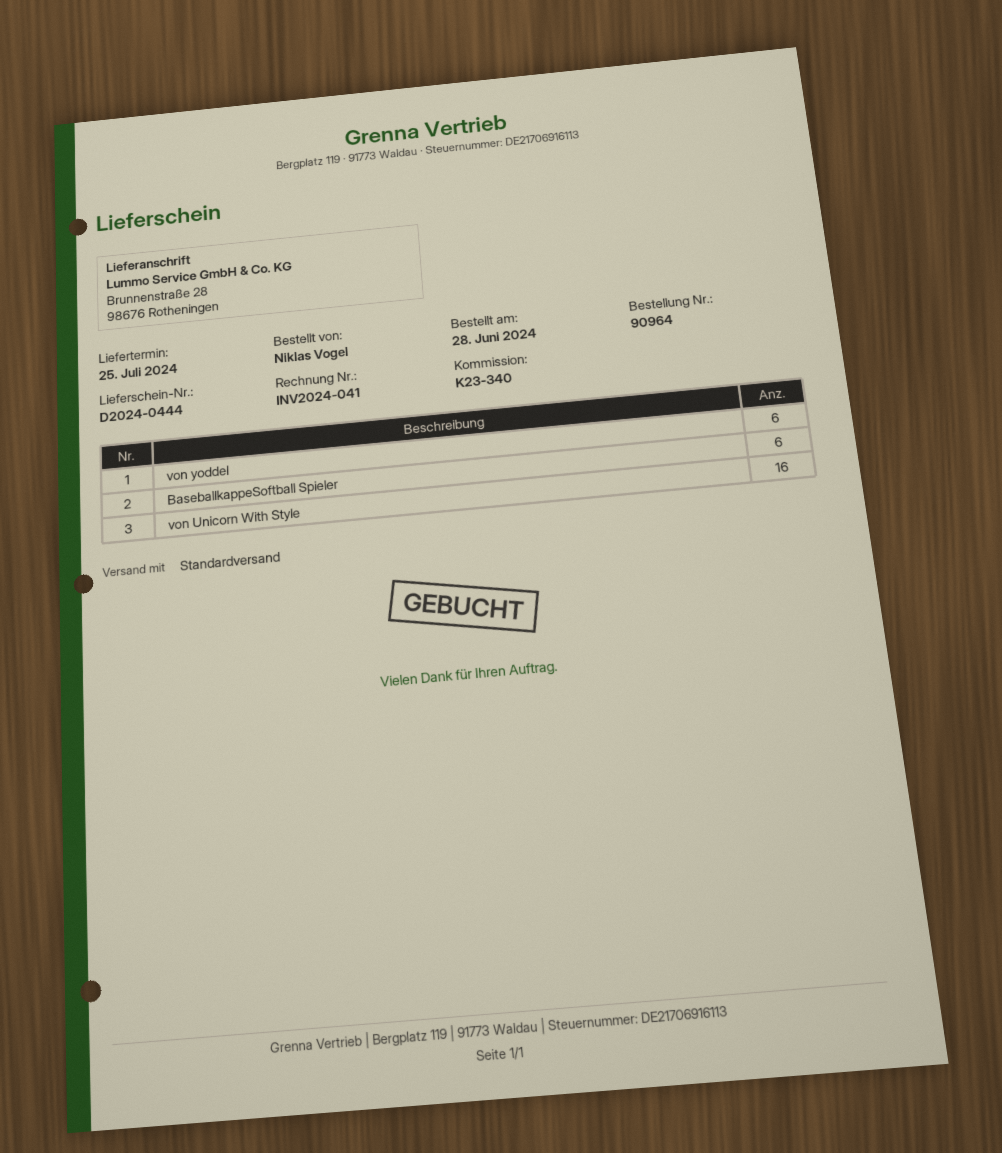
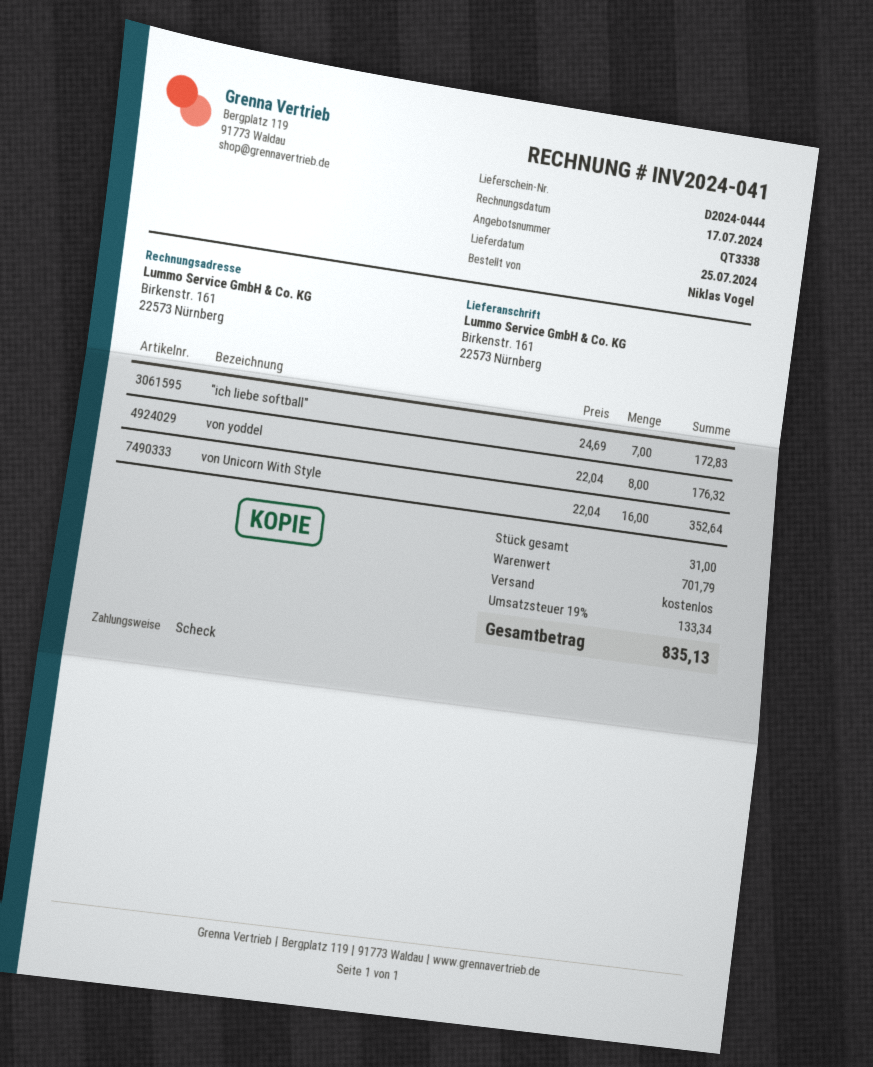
ship to: Brunnenstraße 28, 98676 Rotheningen -> Birkenstr. 161, 22573 Nürnberg
von yoddel: 6 -> 8
BaseballkappeSoftball Spieler: 6 -> none
"ich liebe softball": none -> 7

